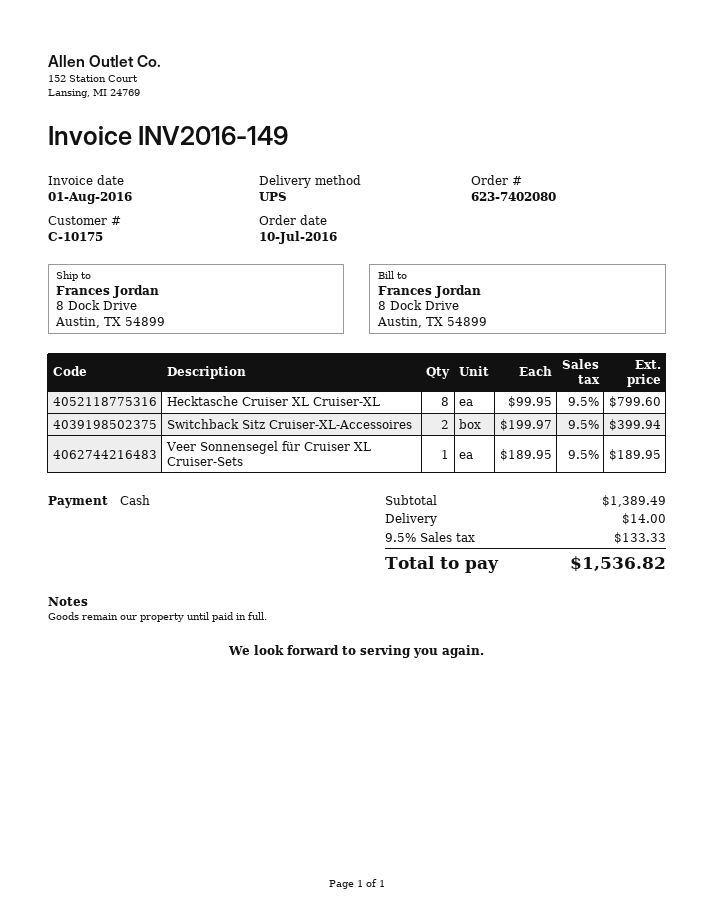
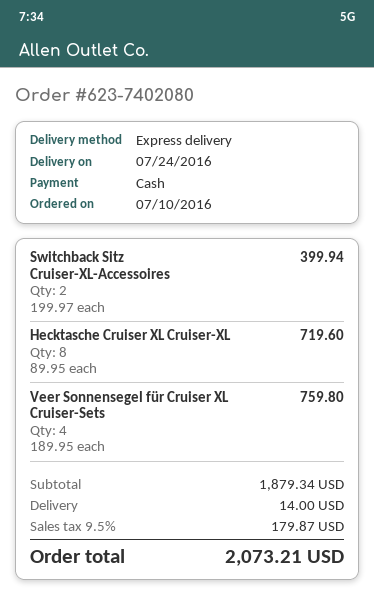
shipping method: UPS -> express
Hecktasche Cruiser XL Cruiser-XL: 8 x 99.95 = 799.60 -> 8 x 89.95 = 719.60
Veer Sonnensegel für Cruiser XL Cruiser-Sets: 1 x 189.95 = 189.95 -> 4 x 189.95 = 759.80
subtotal: 1389.49 -> 1879.34
tax: 9.5% = 133.33 -> 9.5% = 179.87
total: 1536.82 -> 2073.21

